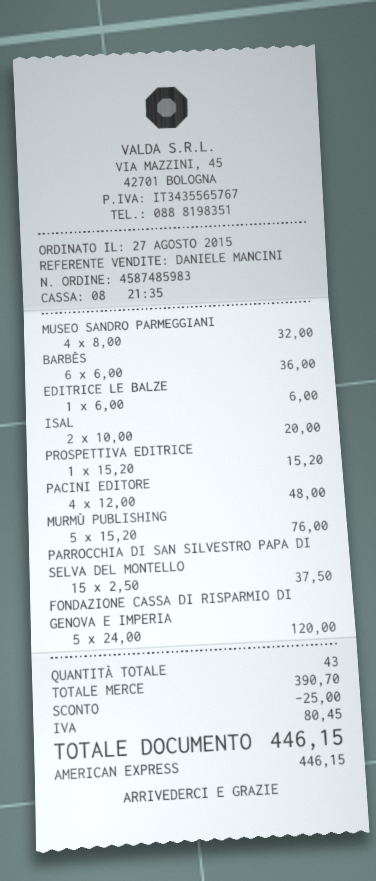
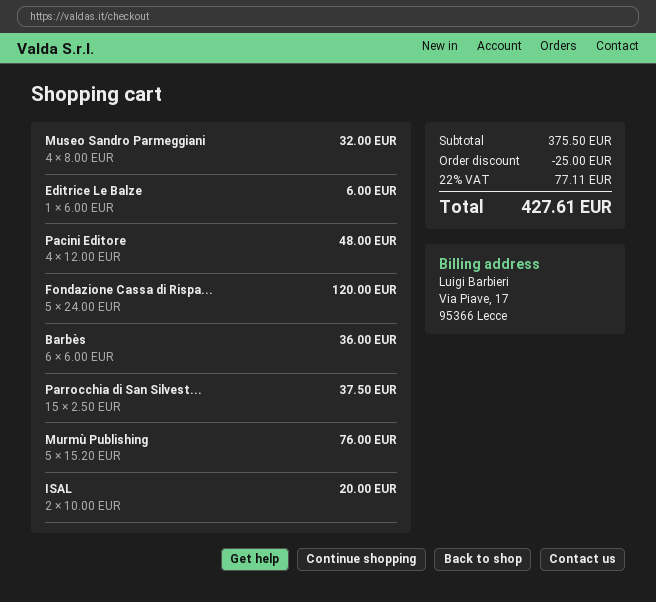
PROSPETTIVA EDITRICE: 1 x 15.20 = 15.20 -> none
subtotal: 390.70 -> 375.50
tax: 80.45 -> 77.11
total: 446.15 -> 427.61

